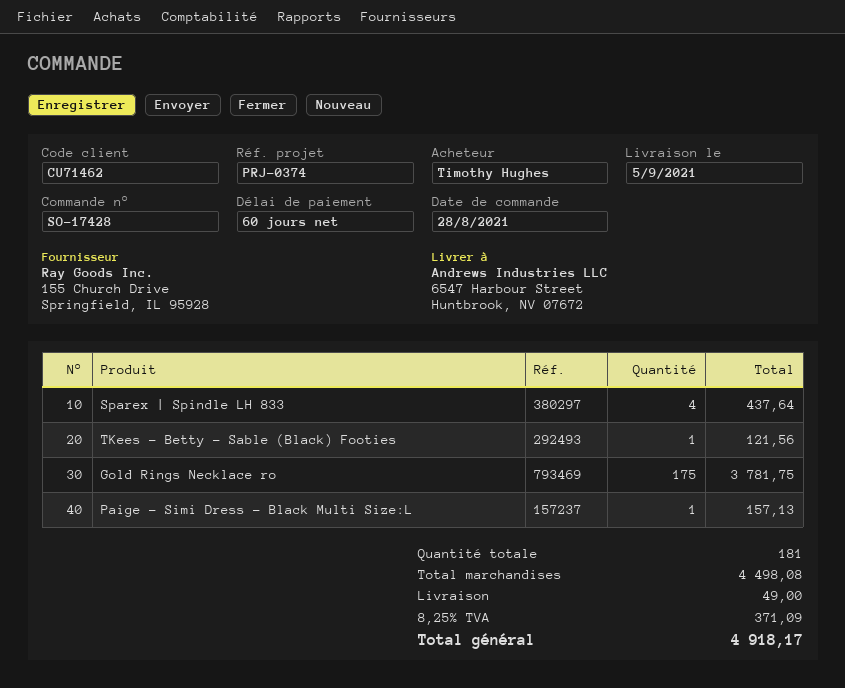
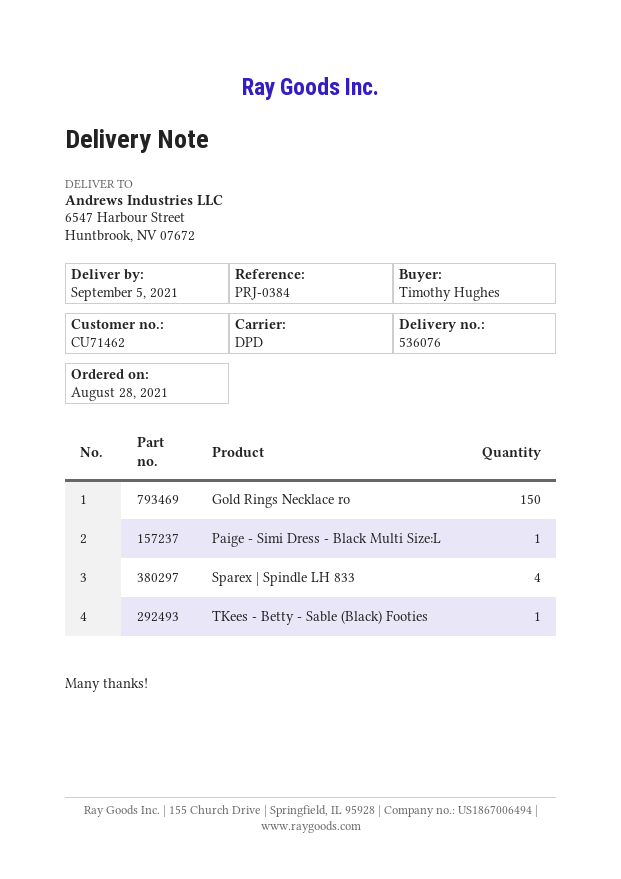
reference: PRJ-0374 -> PRJ-0384
Gold Rings Necklace ro: 175 -> 150

